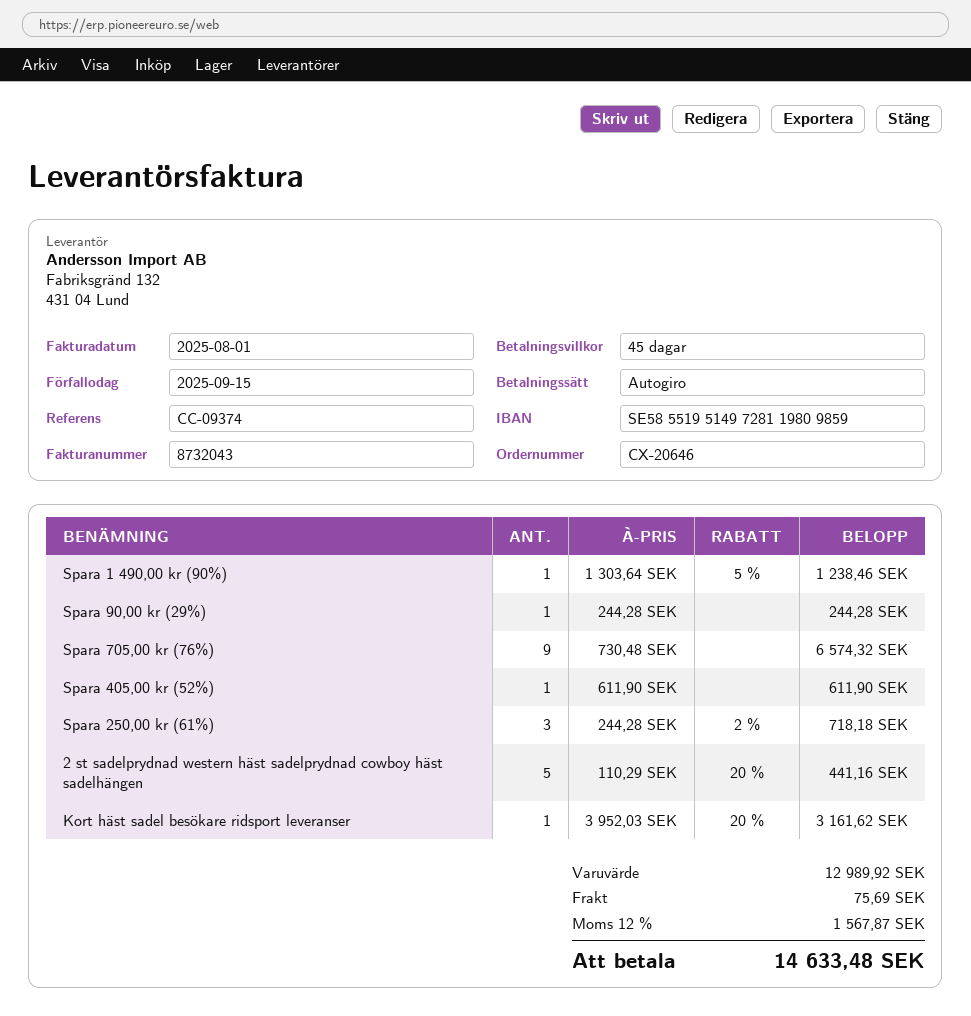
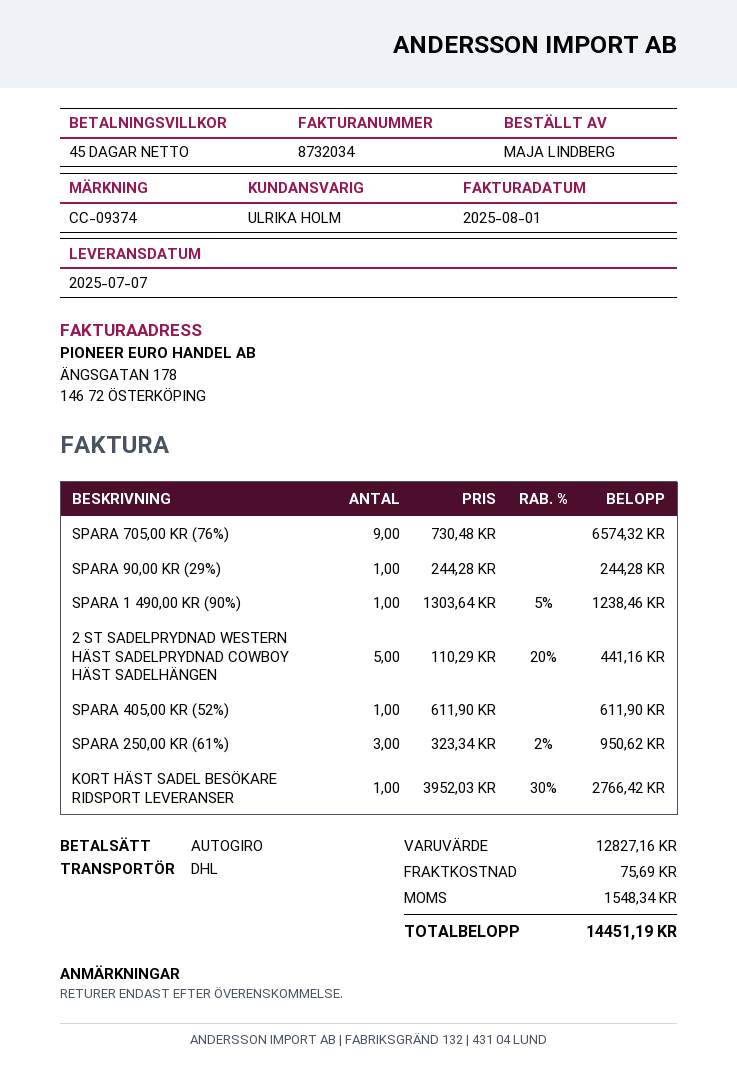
invoice number: 8732043 -> 8732034
Spara 250,00 kr (61%): 3 x 244.28 - 2% = 718.18 -> 3 x 323.34 - 2% = 950.62
Kort häst sadel besökare ridsport leveranser: 1 x 3952.03 - 20% = 3161.62 -> 1 x 3952.03 - 30% = 2766.42
subtotal: 12989.92 -> 12827.16
tax: 1567.87 -> 1548.34
total: 14633.48 -> 14451.19

